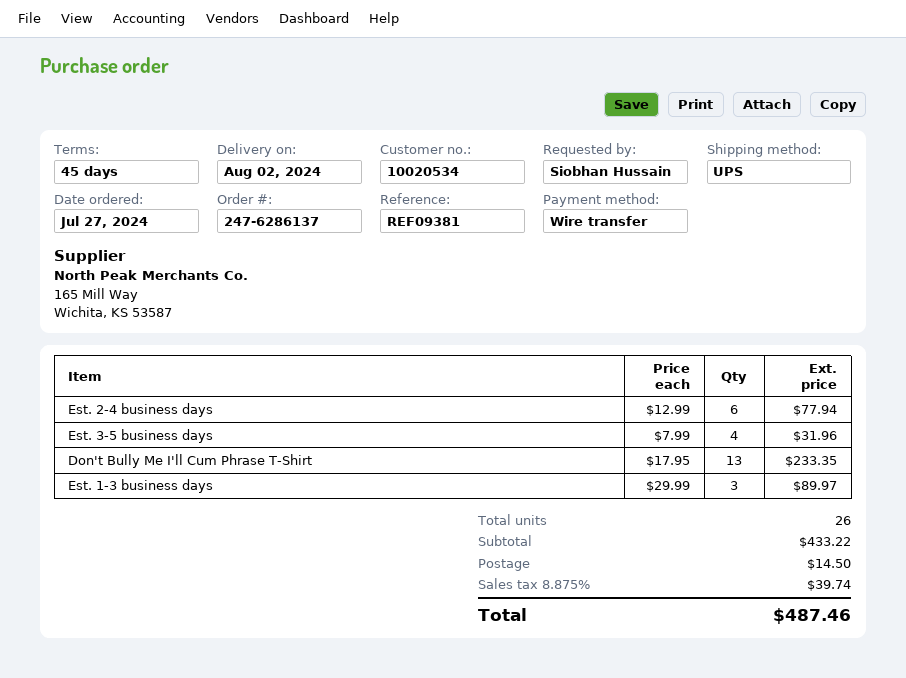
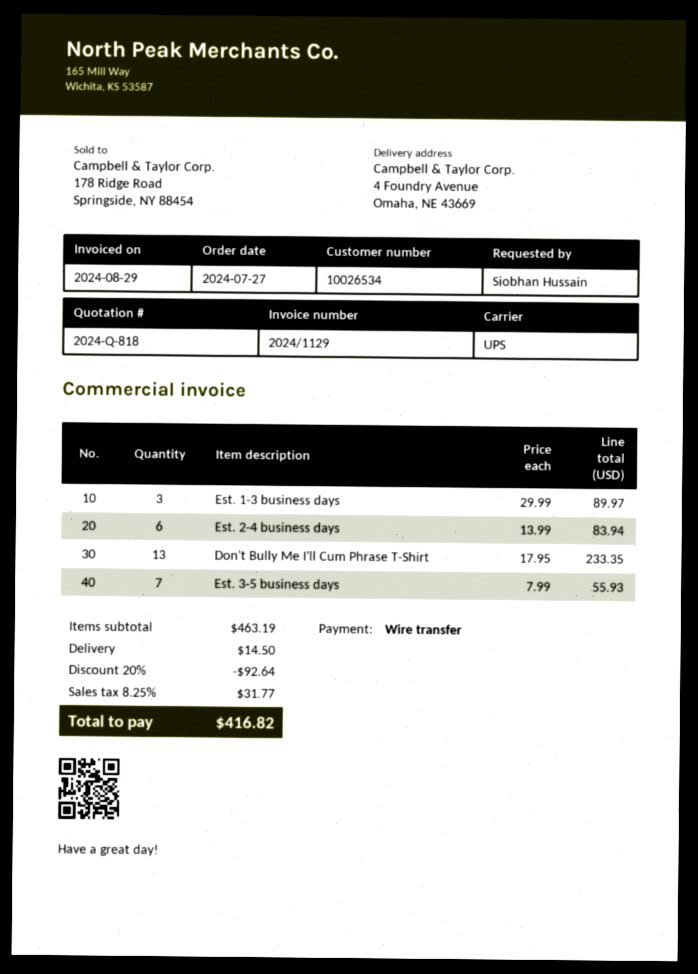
customer number: 10020534 -> 10026534
Est. 2-4 business days: 6 x 12.99 = 77.94 -> 6 x 13.99 = 83.94
Est. 3-5 business days: 4 x 7.99 = 31.96 -> 7 x 7.99 = 55.93
subtotal: 433.22 -> 463.19
discount: none -> 20% = 92.64
tax: 8.875% = 39.74 -> 8.25% = 31.77
total: 487.46 -> 416.82

